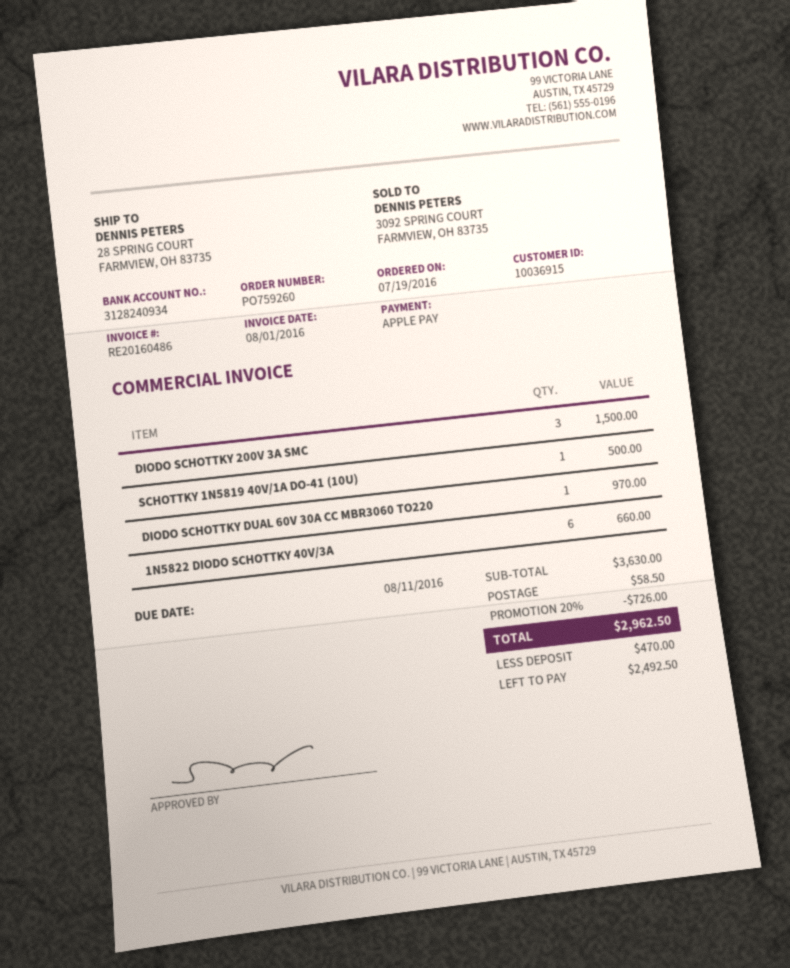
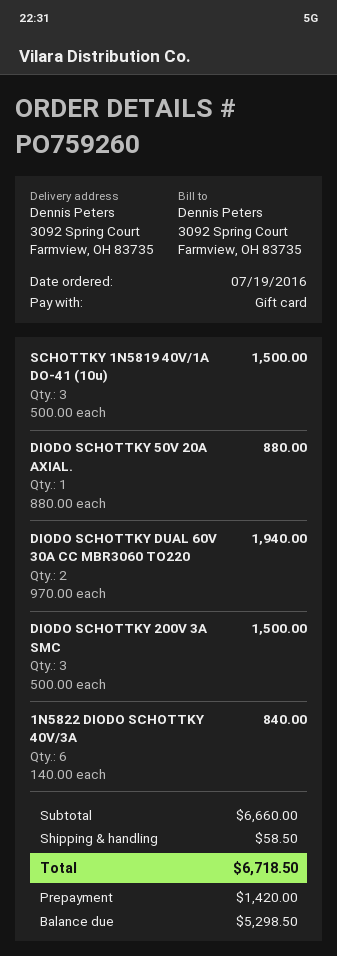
payment method: Apple Pay -> gift card
ship to: 28 SPRING COURT, FARMVIEW, OH 83735 -> 3092 Spring Court, Farmview, OH 83735
SCHOTTKY 1N5819 40V/1A DO-41 (10U): 1 for 500.00 -> 3 for 1500.00
DIODO SCHOTTKY DUAL 60V 30A CC MBR3060 TO220: 1 for 970.00 -> 2 for 1940.00
1N5822 DIODO SCHOTTKY 40V/3A: 6 for 660.00 -> 6 for 840.00
DIODO SCHOTTKY 50V 20A AXIAL.: none -> 1 for 880.00
subtotal: 3630.00 -> 6660.00
discount: 20% = 726.00 -> none
total: 2962.50 -> 6718.50
deposit: 470.00 -> 1420.00
balance: 2492.50 -> 5298.50

